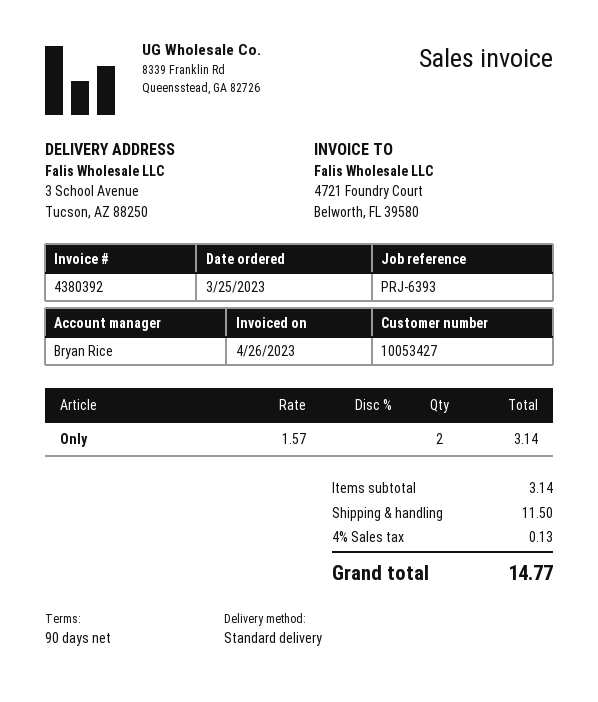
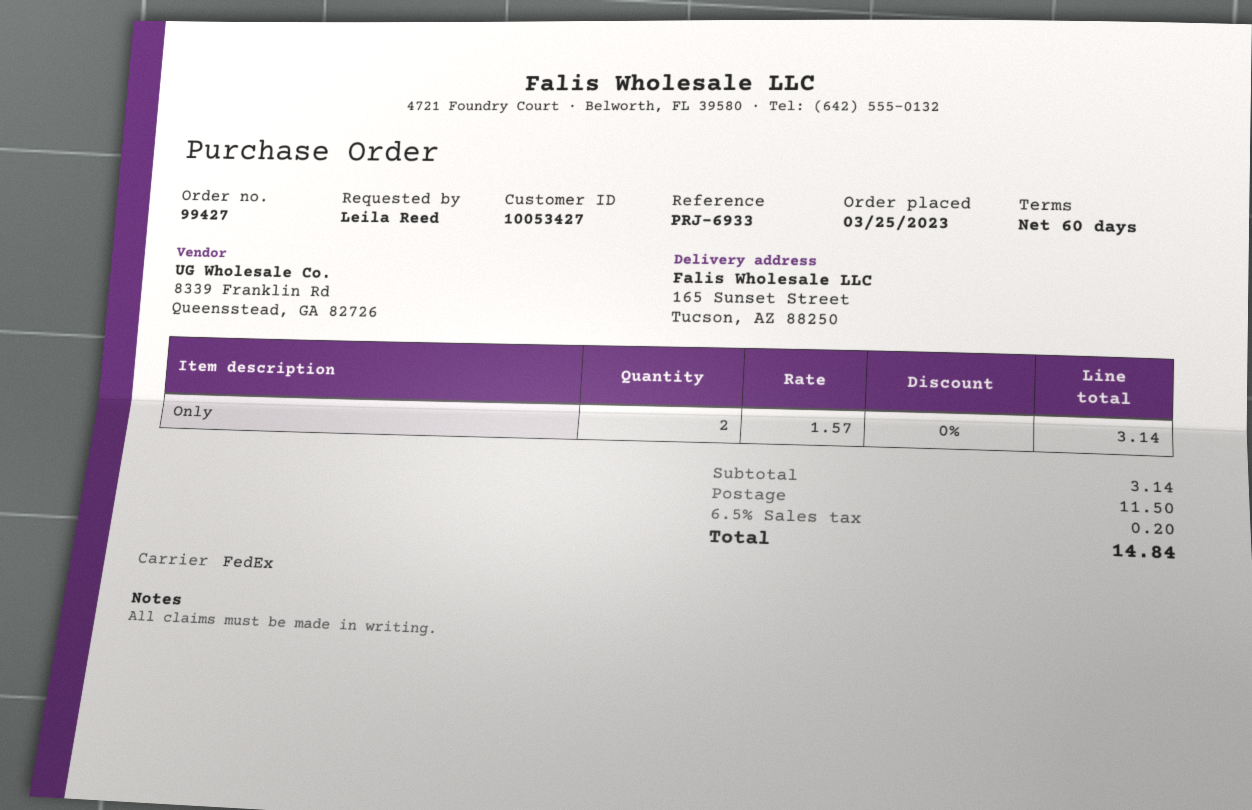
payment terms: 90 days -> 60 days
reference: PRJ-6393 -> PRJ-6933
shipping method: standard -> FedEx
ship to: 3 School Avenue, Tucson, AZ 88250 -> 165 Sunset Street, Tucson, AZ 88250
tax: 4% = 0.13 -> 6.5% = 0.20
total: 14.77 -> 14.84

